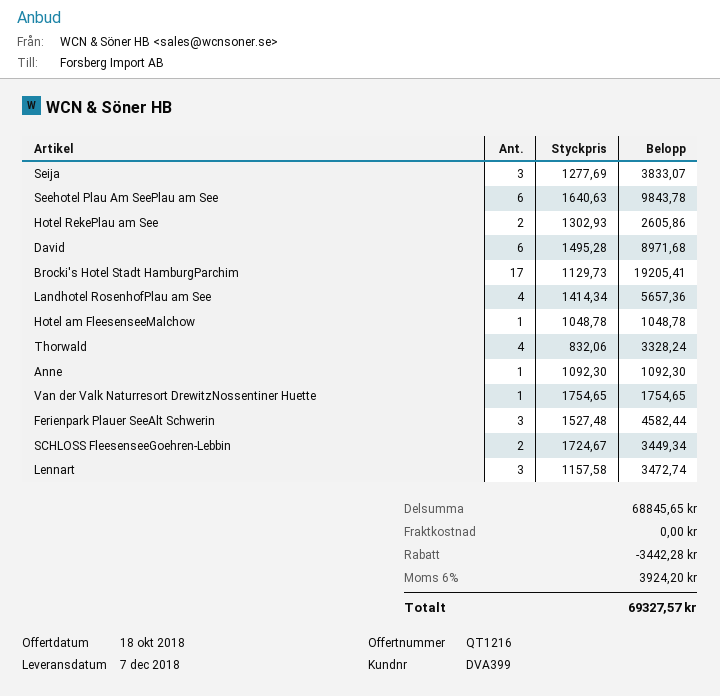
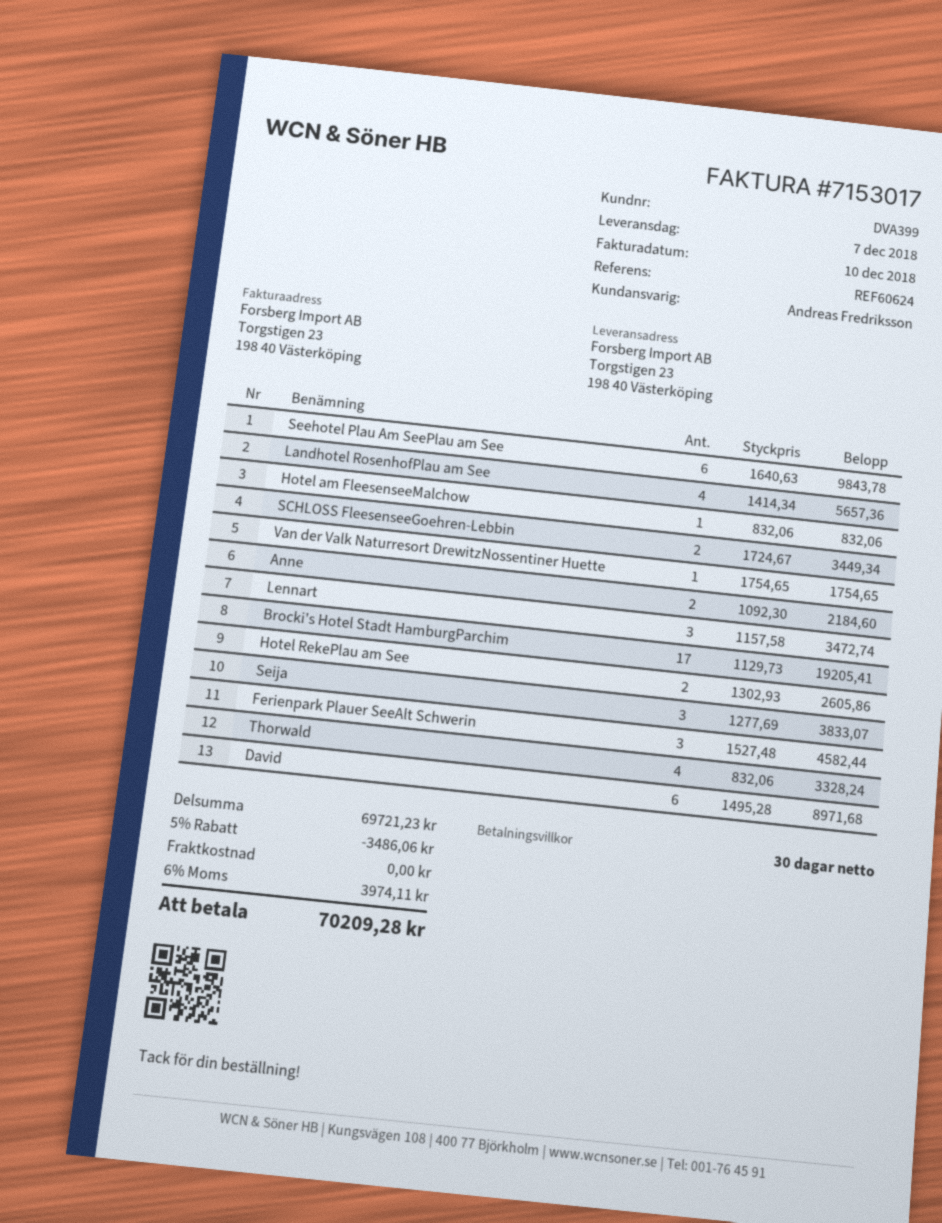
Hotel am FleesenseeMalchow: 1 x 1048.78 = 1048.78 -> 1 x 832.06 = 832.06
Anne: 1 x 1092.30 = 1092.30 -> 2 x 1092.30 = 2184.60
subtotal: 68845.65 -> 69721.23
discount: 3442.28 -> 3486.06
tax: 6% = 3924.20 -> 6% = 3974.11
total: 69327.57 -> 70209.28

